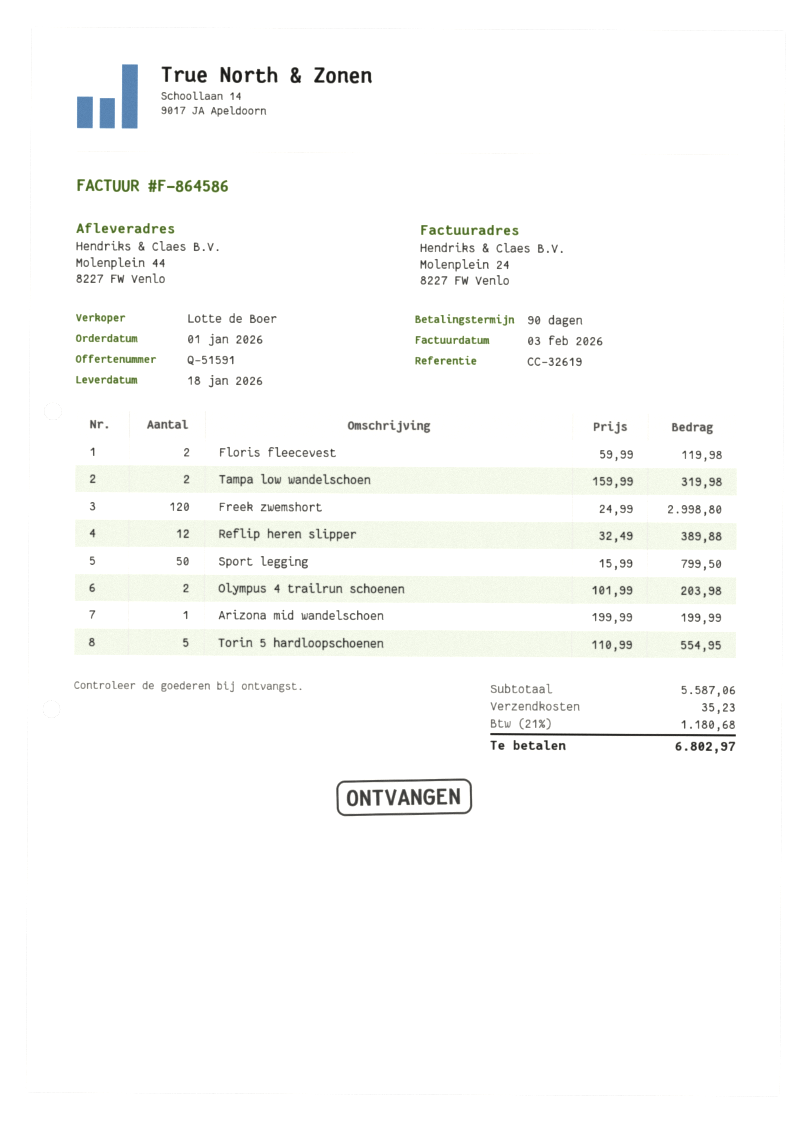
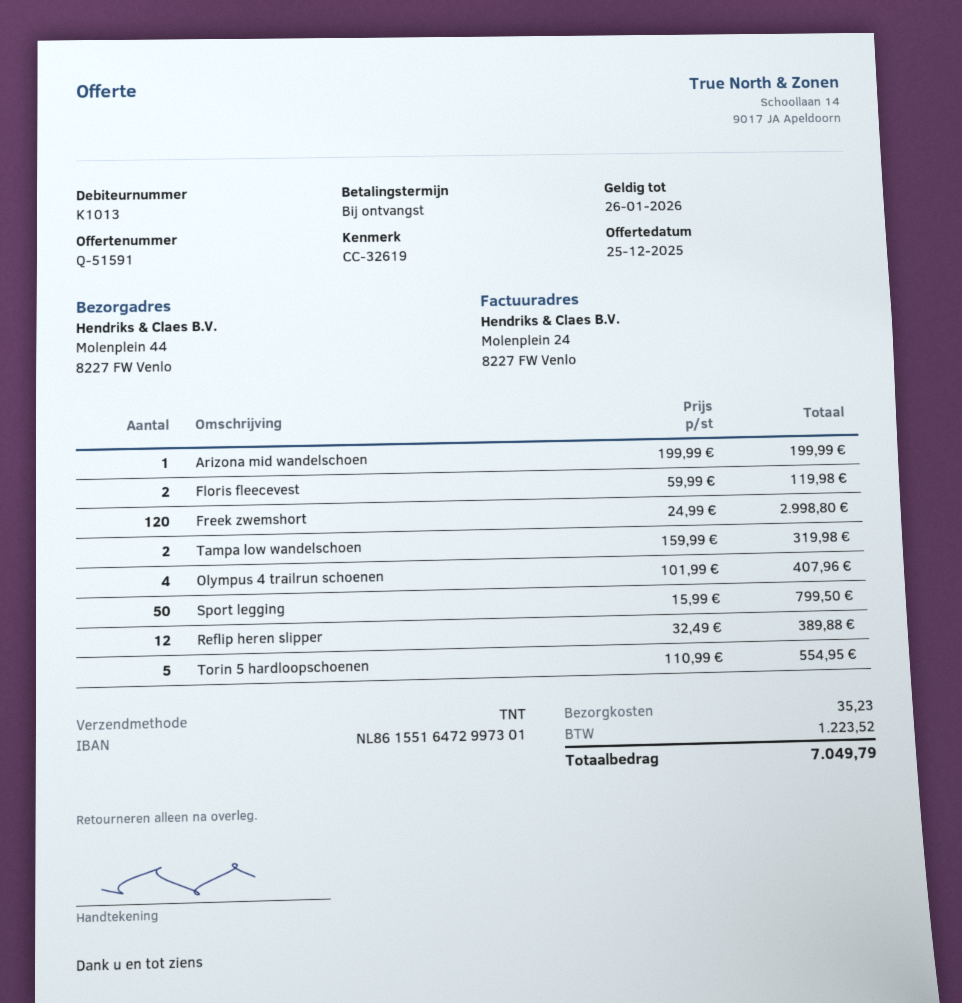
payment terms: 90 days -> on receipt
Olympus 4 trailrun schoenen: 2 x 101.99 = 203.98 -> 4 x 101.99 = 407.96
tax: 1180.68 -> 1223.52
total: 6802.97 -> 7049.79

